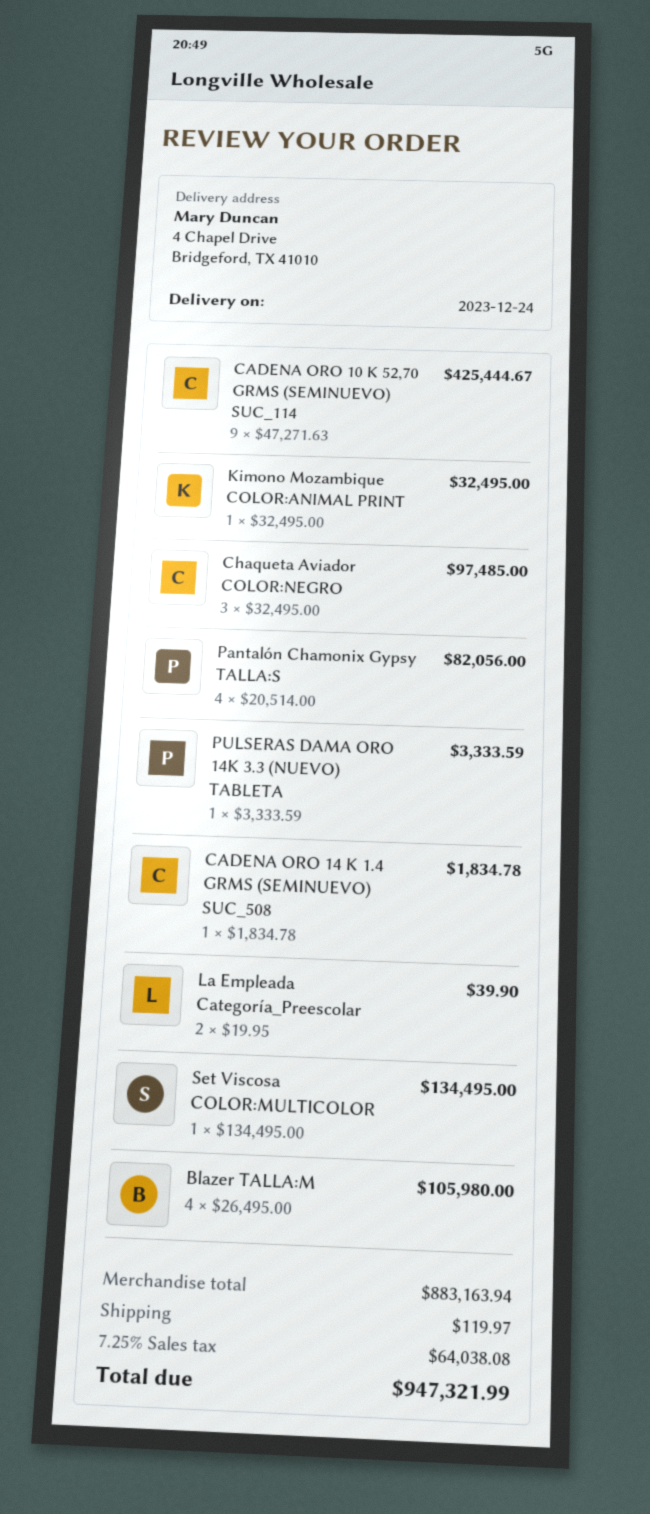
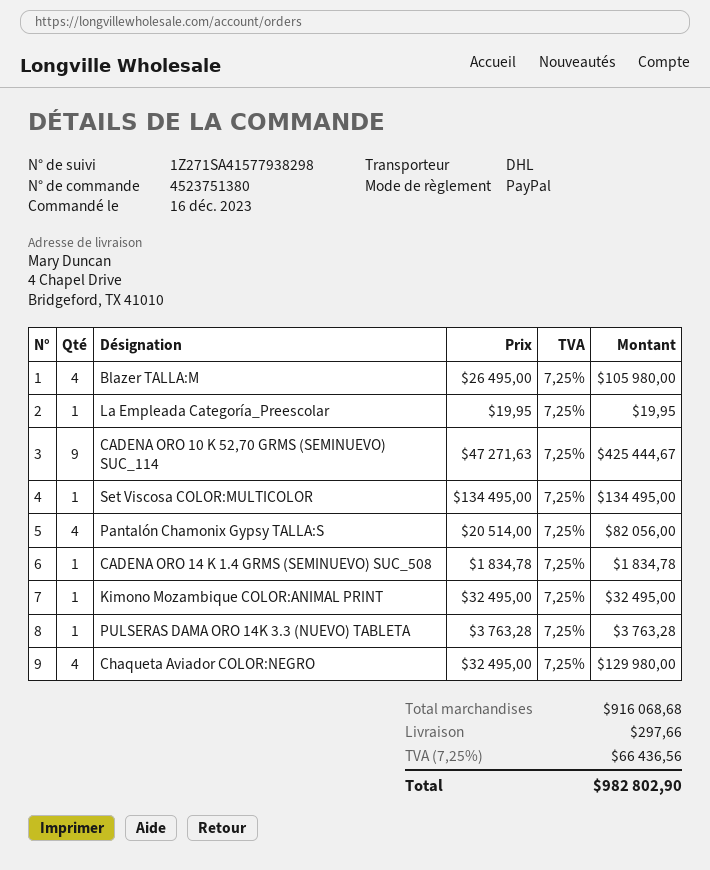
Chaqueta Aviador COLOR:NEGRO: 3 x 32495.00 = 97485.00 -> 4 x 32495.00 = 129980.00
PULSERAS DAMA ORO 14K 3.3 (NUEVO) TABLETA: 1 x 3333.59 = 3333.59 -> 1 x 3763.28 = 3763.28
La Empleada Categoría_Preescolar: 2 x 19.95 = 39.90 -> 1 x 19.95 = 19.95
subtotal: 883163.94 -> 916068.68
shipping: 119.97 -> 297.66
tax: 7.25% = 64038.08 -> 7.25% = 66436.56
total: 947321.99 -> 982802.90

